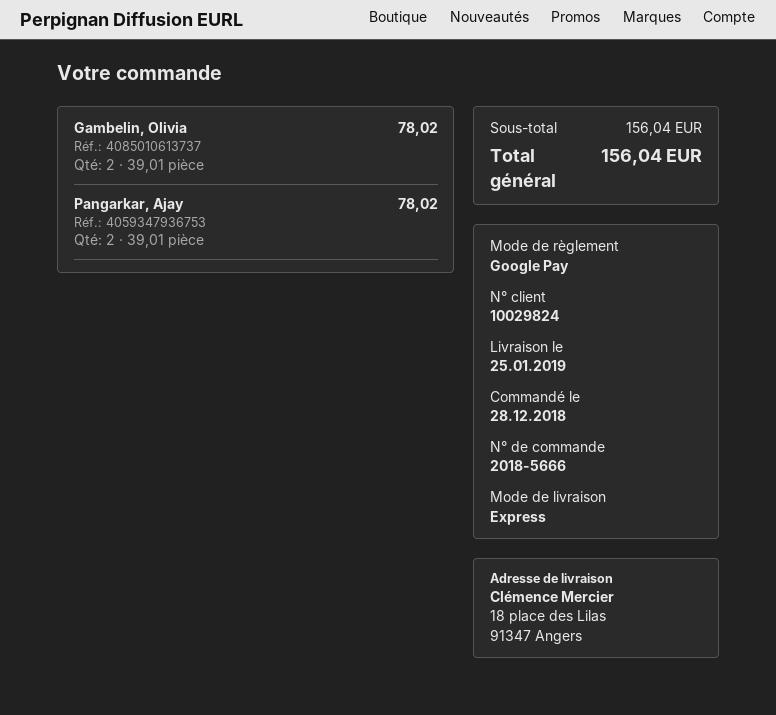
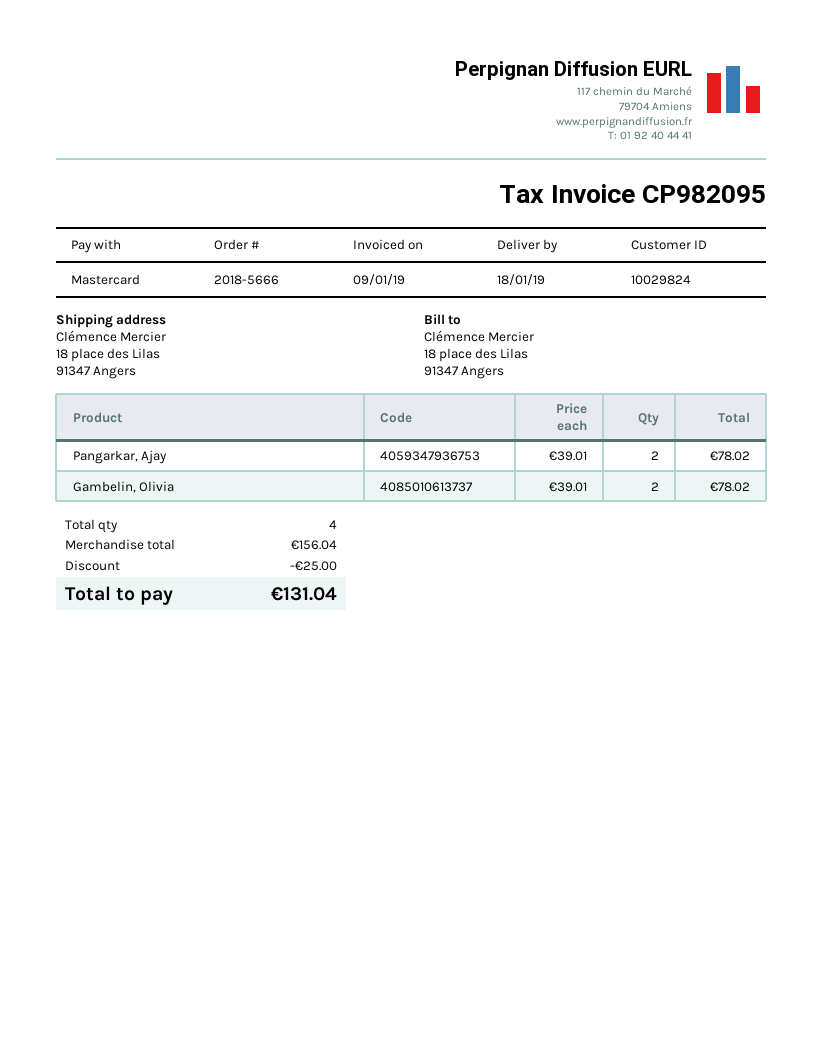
delivery date: 2019-01-25 -> 2019-01-18
payment method: Google Pay -> Mastercard
discount: none -> 25.00
total: 156.04 -> 131.04

